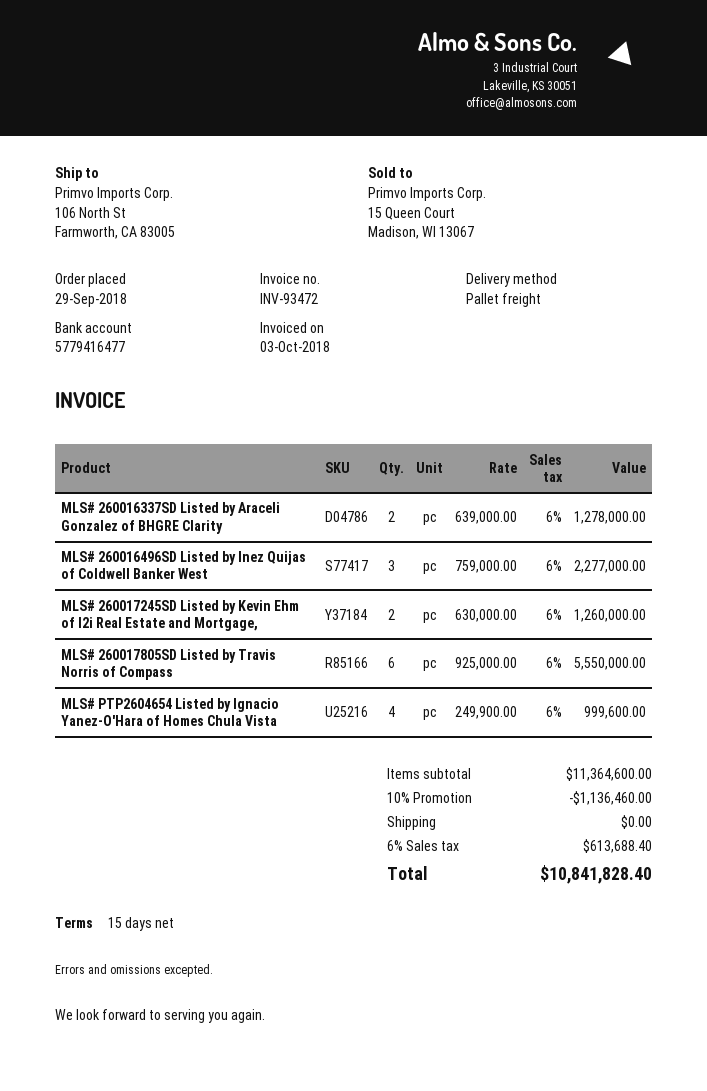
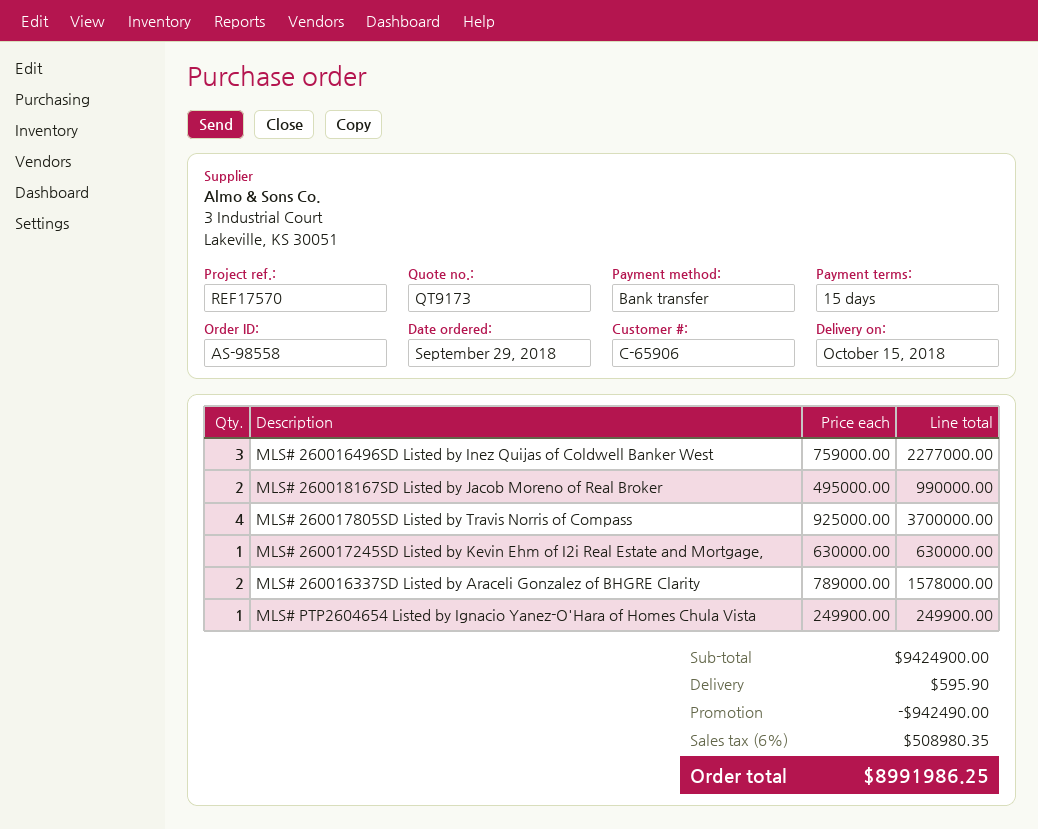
MLS# 260016337SD Listed by Araceli Gonzalez of BHGRE Clarity: 2 x 639000.00 = 1278000.00 -> 2 x 789000.00 = 1578000.00
MLS# 260017245SD Listed by Kevin Ehm of I2i Real Estate and Mortgage,: 2 x 630000.00 = 1260000.00 -> 1 x 630000.00 = 630000.00
MLS# 260017805SD Listed by Travis Norris of Compass: 6 x 925000.00 = 5550000.00 -> 4 x 925000.00 = 3700000.00
MLS# PTP2604654 Listed by Ignacio Yanez-O'Hara of Homes Chula Vista: 4 x 249900.00 = 999600.00 -> 1 x 249900.00 = 249900.00
MLS# 260018167SD Listed by Jacob Moreno of Real Broker: none -> 2 x 495000.00 = 990000.00
subtotal: 11364600.00 -> 9424900.00
discount: 1136460.00 -> 942490.00
shipping: 0.00 -> 595.90
tax: 6% = 613688.40 -> 6% = 508980.35
total: 10841828.40 -> 8991986.25

